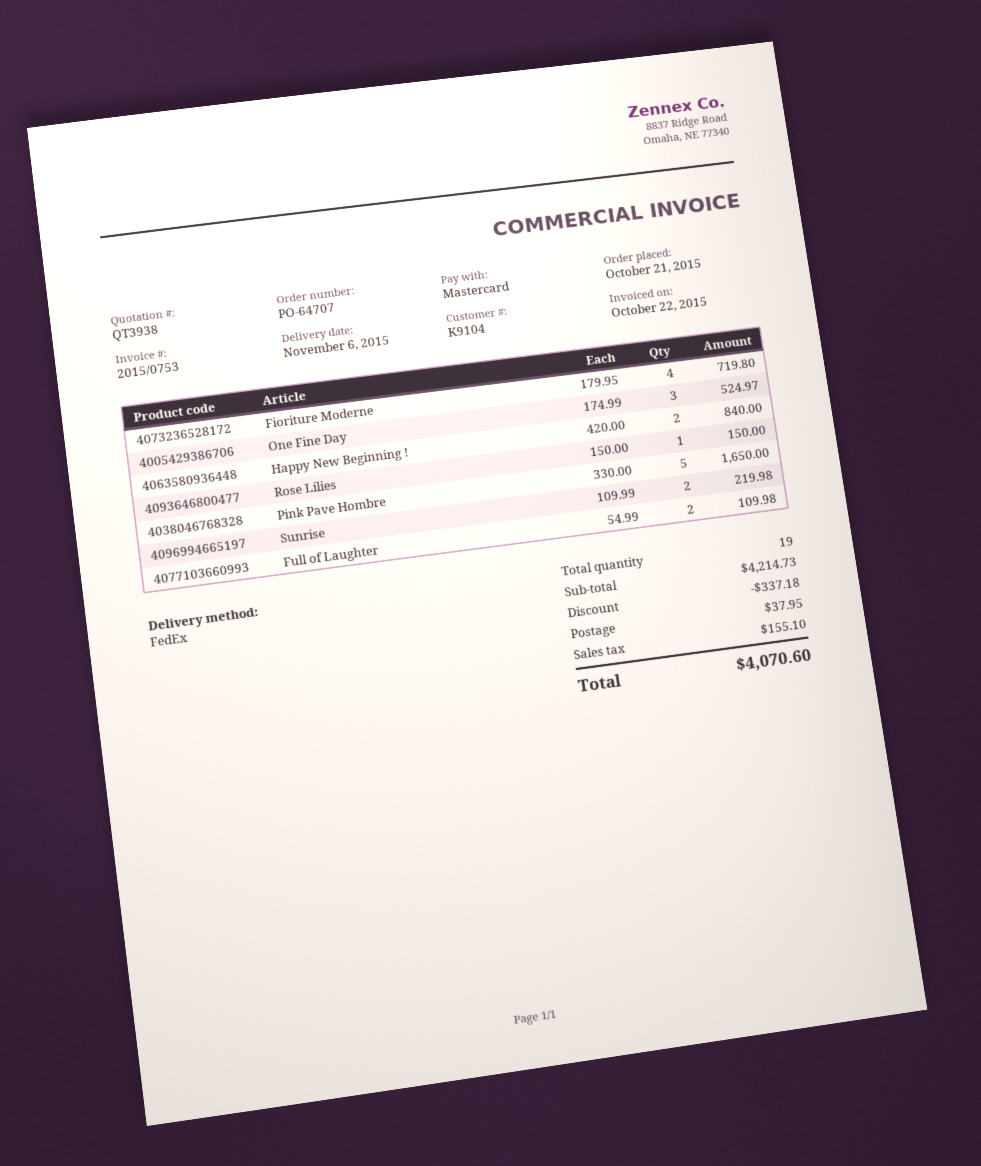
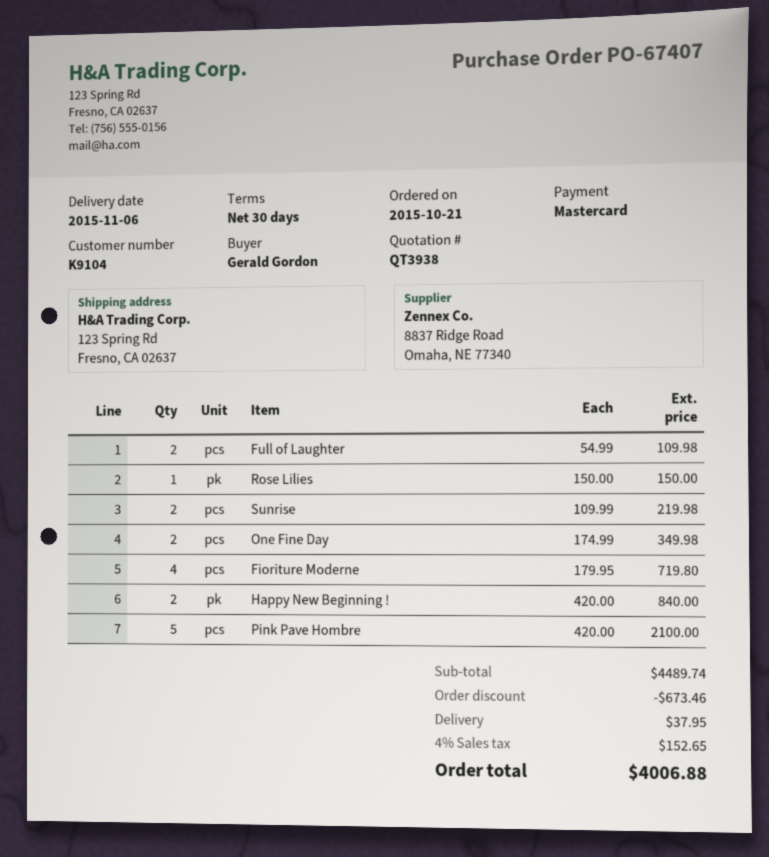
order number: PO-64707 -> PO-67407
One Fine Day: 3 x 174.99 = 524.97 -> 2 x 174.99 = 349.98
Pink Pave Hombre: 5 x 330.00 = 1650.00 -> 5 x 420.00 = 2100.00
subtotal: 4214.73 -> 4489.74
discount: 337.18 -> 673.46
tax: 155.10 -> 152.65
total: 4070.60 -> 4006.88

